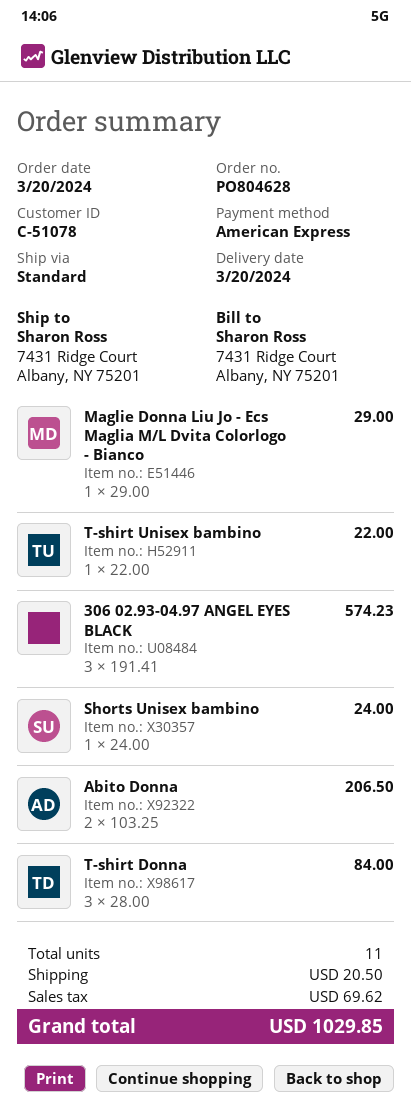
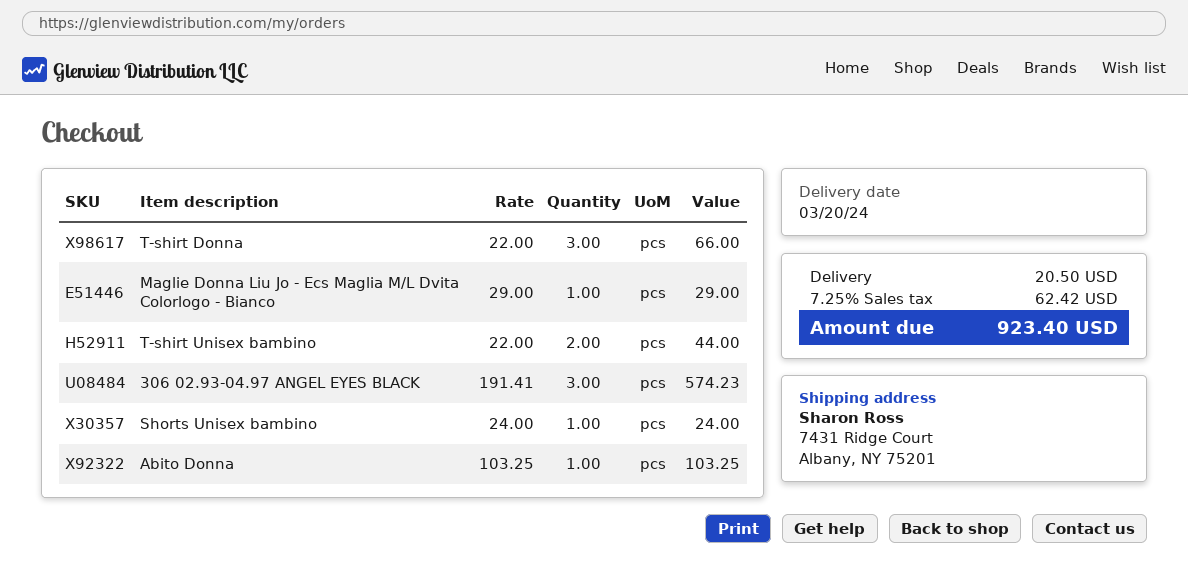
T-shirt Unisex bambino: 1 x 22.00 = 22.00 -> 2 x 22.00 = 44.00
Abito Donna: 2 x 103.25 = 206.50 -> 1 x 103.25 = 103.25
T-shirt Donna: 3 x 28.00 = 84.00 -> 3 x 22.00 = 66.00
tax: 69.62 -> 62.42
total: 1029.85 -> 923.40

